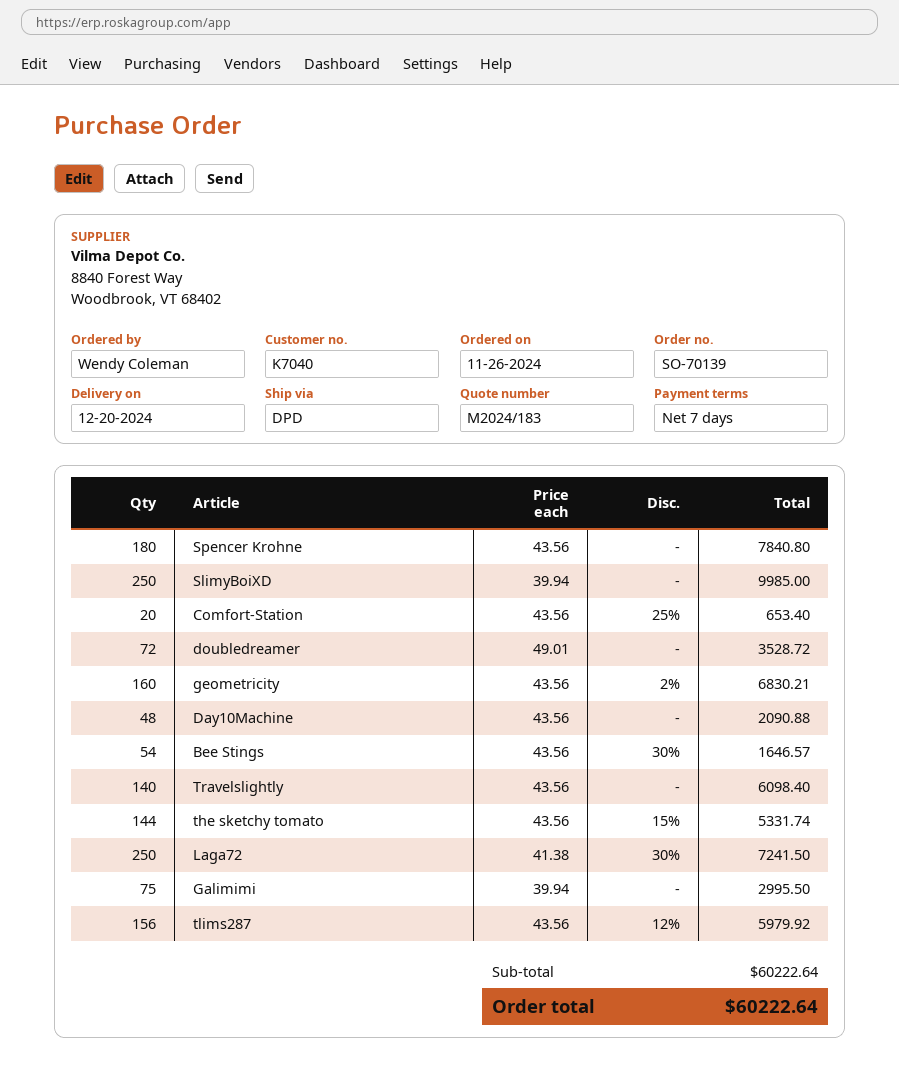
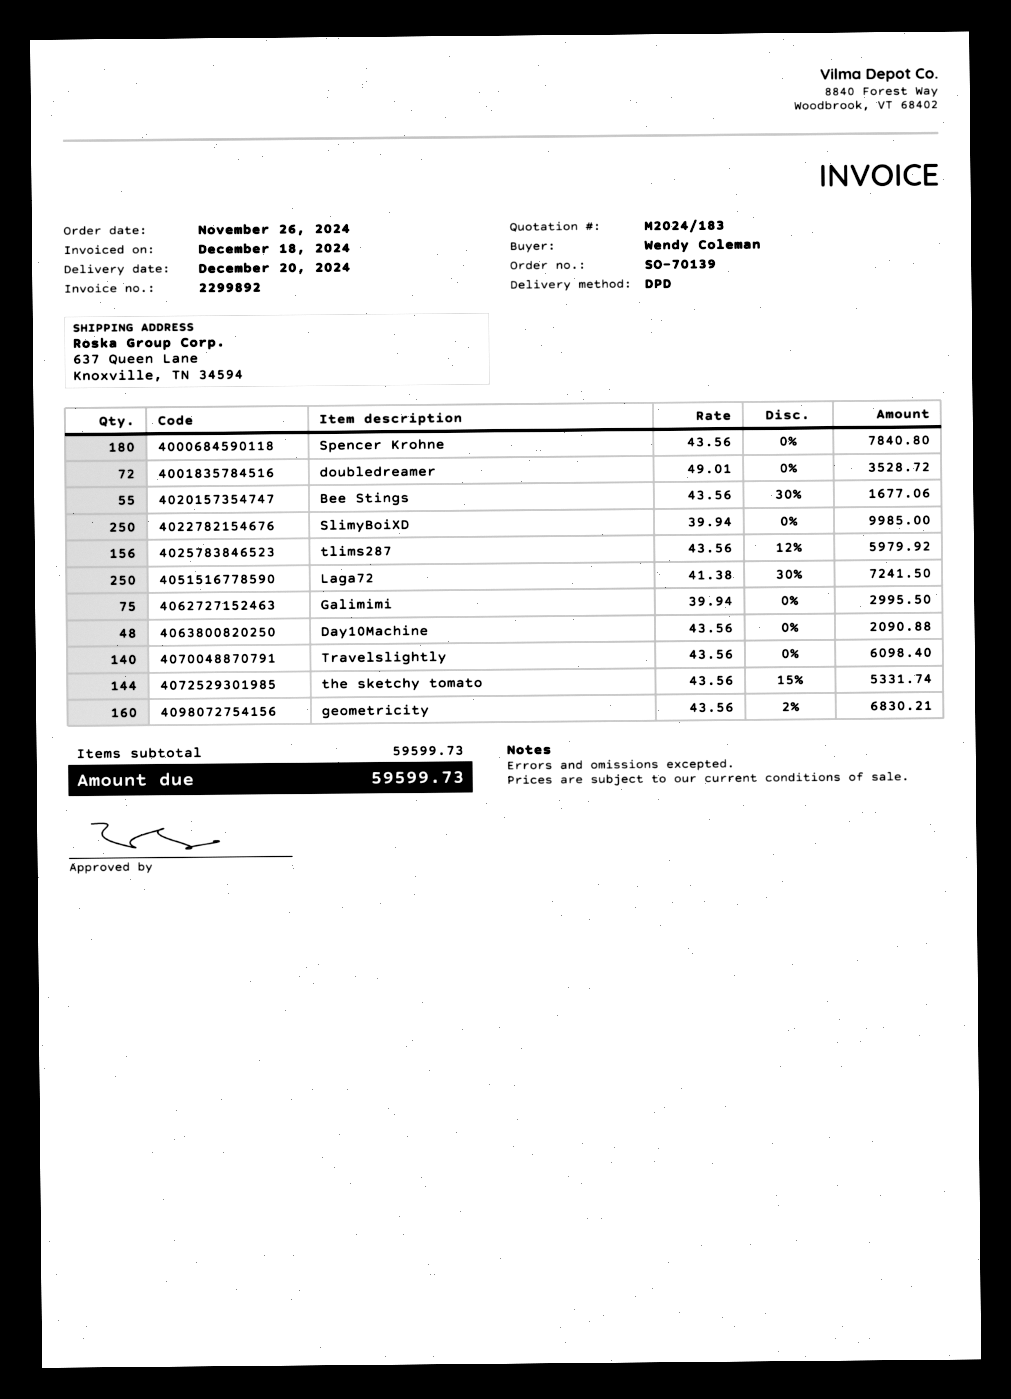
Comfort-Station: 20 x 43.56 - 25% = 653.40 -> none
Bee Stings: 54 x 43.56 - 30% = 1646.57 -> 55 x 43.56 - 30% = 1677.06
subtotal: 60222.64 -> 59599.73
total: 60222.64 -> 59599.73

